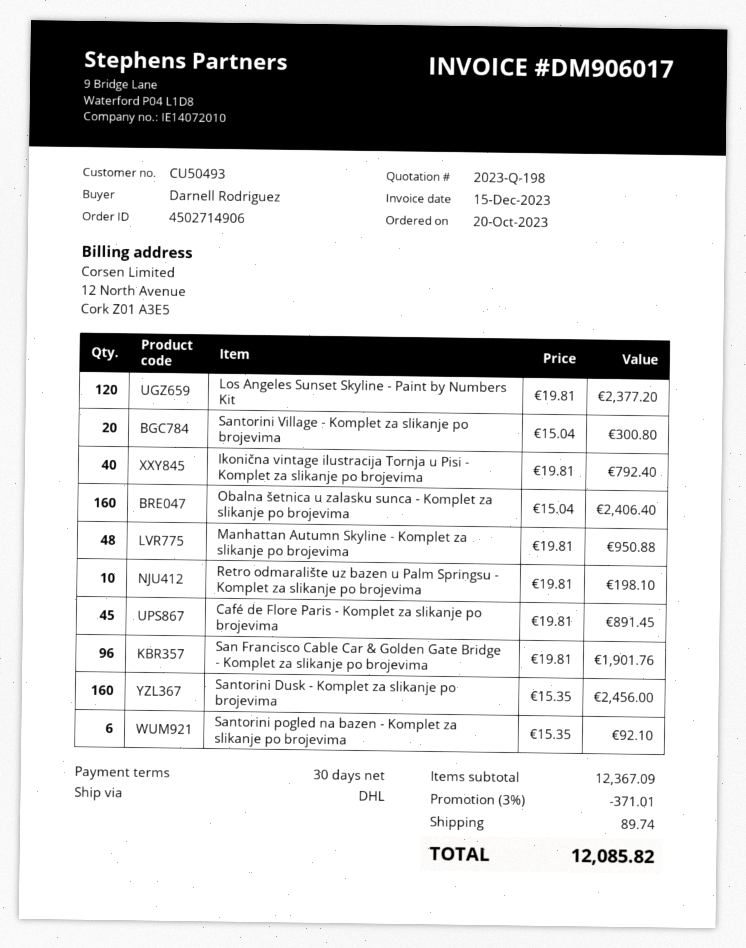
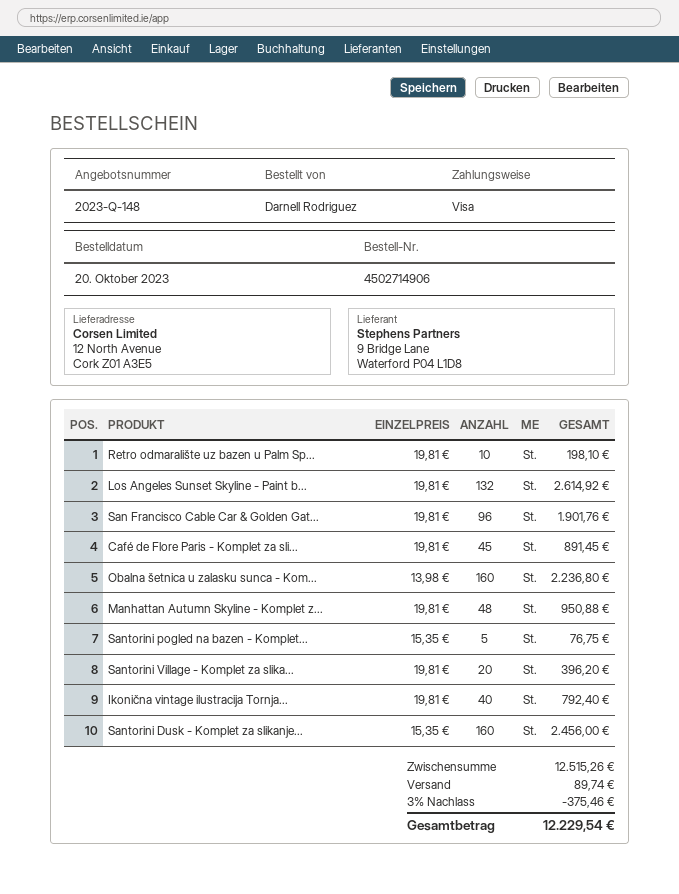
quote number: 2023-Q-198 -> 2023-Q-148
Los Angeles Sunset Skyline - Paint by Numbers Kit: 120 x 19.81 = 2377.20 -> 132 x 19.81 = 2614.92
Santorini Village - Komplet za slikanje po brojevima: 20 x 15.04 = 300.80 -> 20 x 19.81 = 396.20
Obalna šetnica u zalasku sunca - Komplet za slikanje po brojevima: 160 x 15.04 = 2406.40 -> 160 x 13.98 = 2236.80
Santorini pogled na bazen - Komplet za slikanje po brojevima: 6 x 15.35 = 92.10 -> 5 x 15.35 = 76.75
subtotal: 12367.09 -> 12515.26
discount: 3% = 371.01 -> 3% = 375.46
total: 12085.82 -> 12229.54

